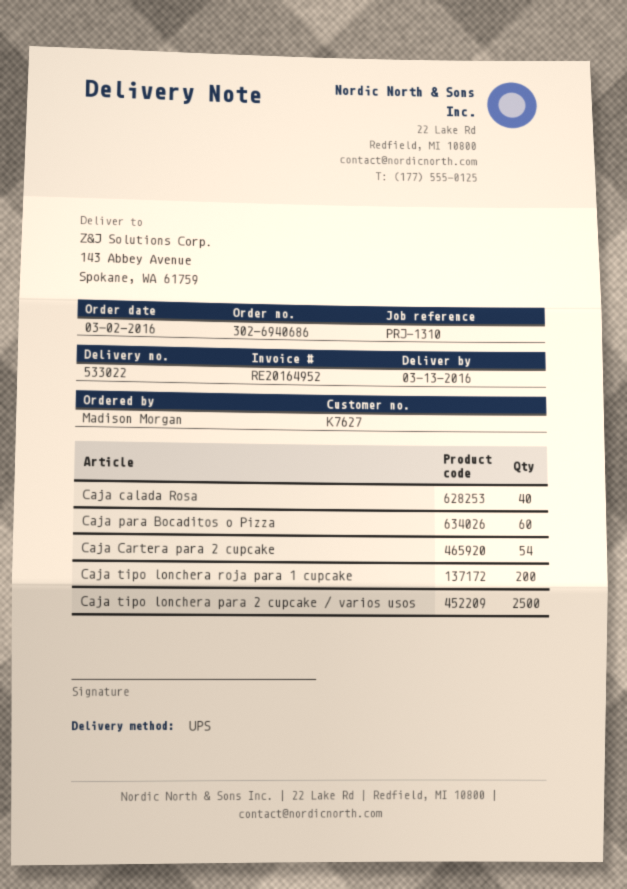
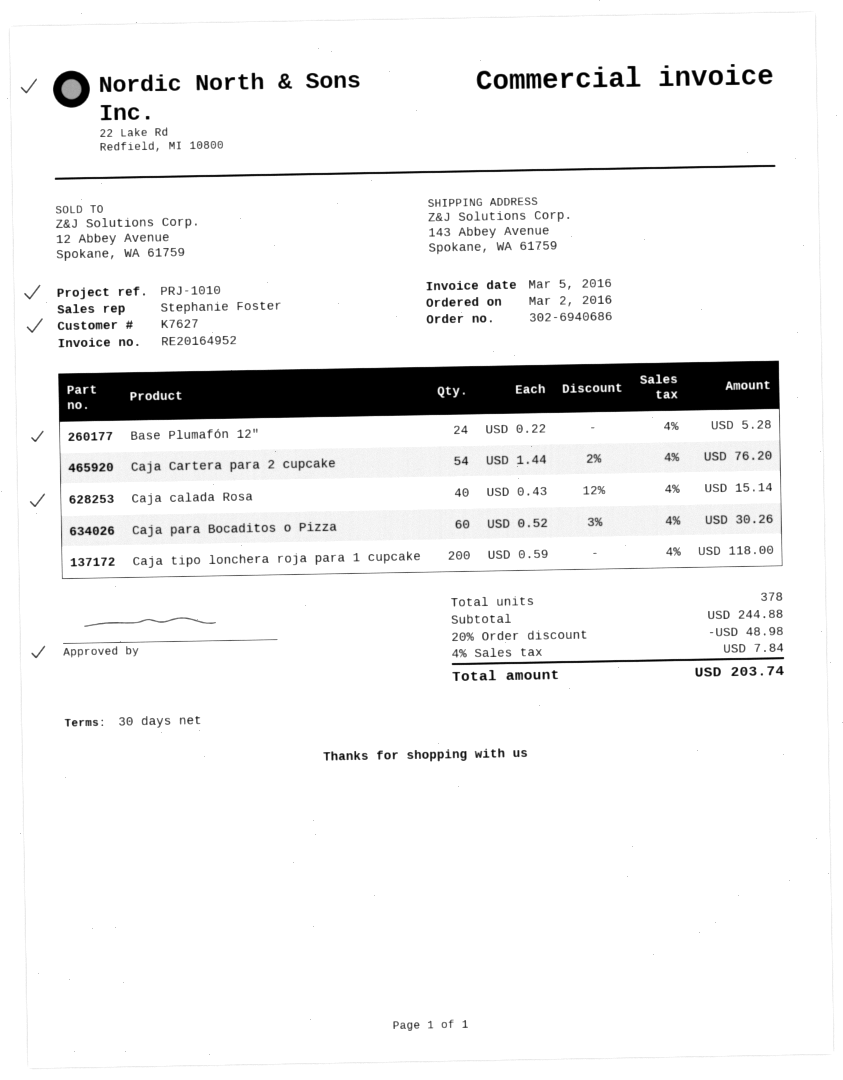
reference: PRJ-1310 -> PRJ-1010
Caja tipo lonchera para 2 cupcake / varios usos: 2500 -> none
Base Plumafón 12″: none -> 24

